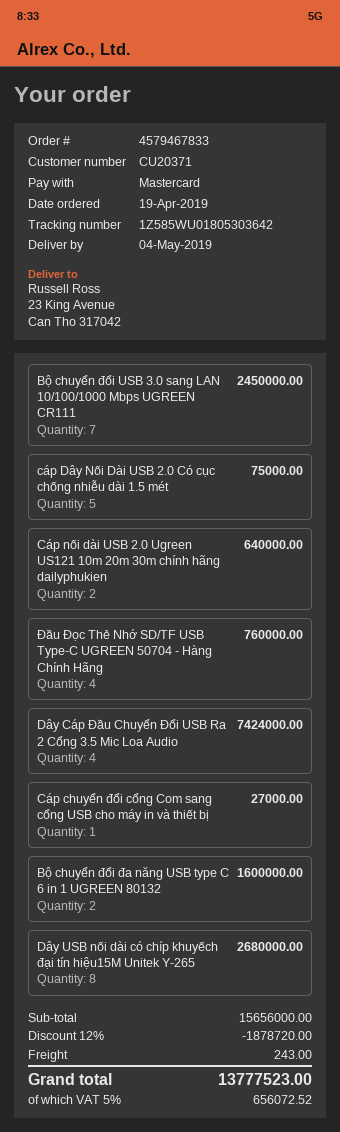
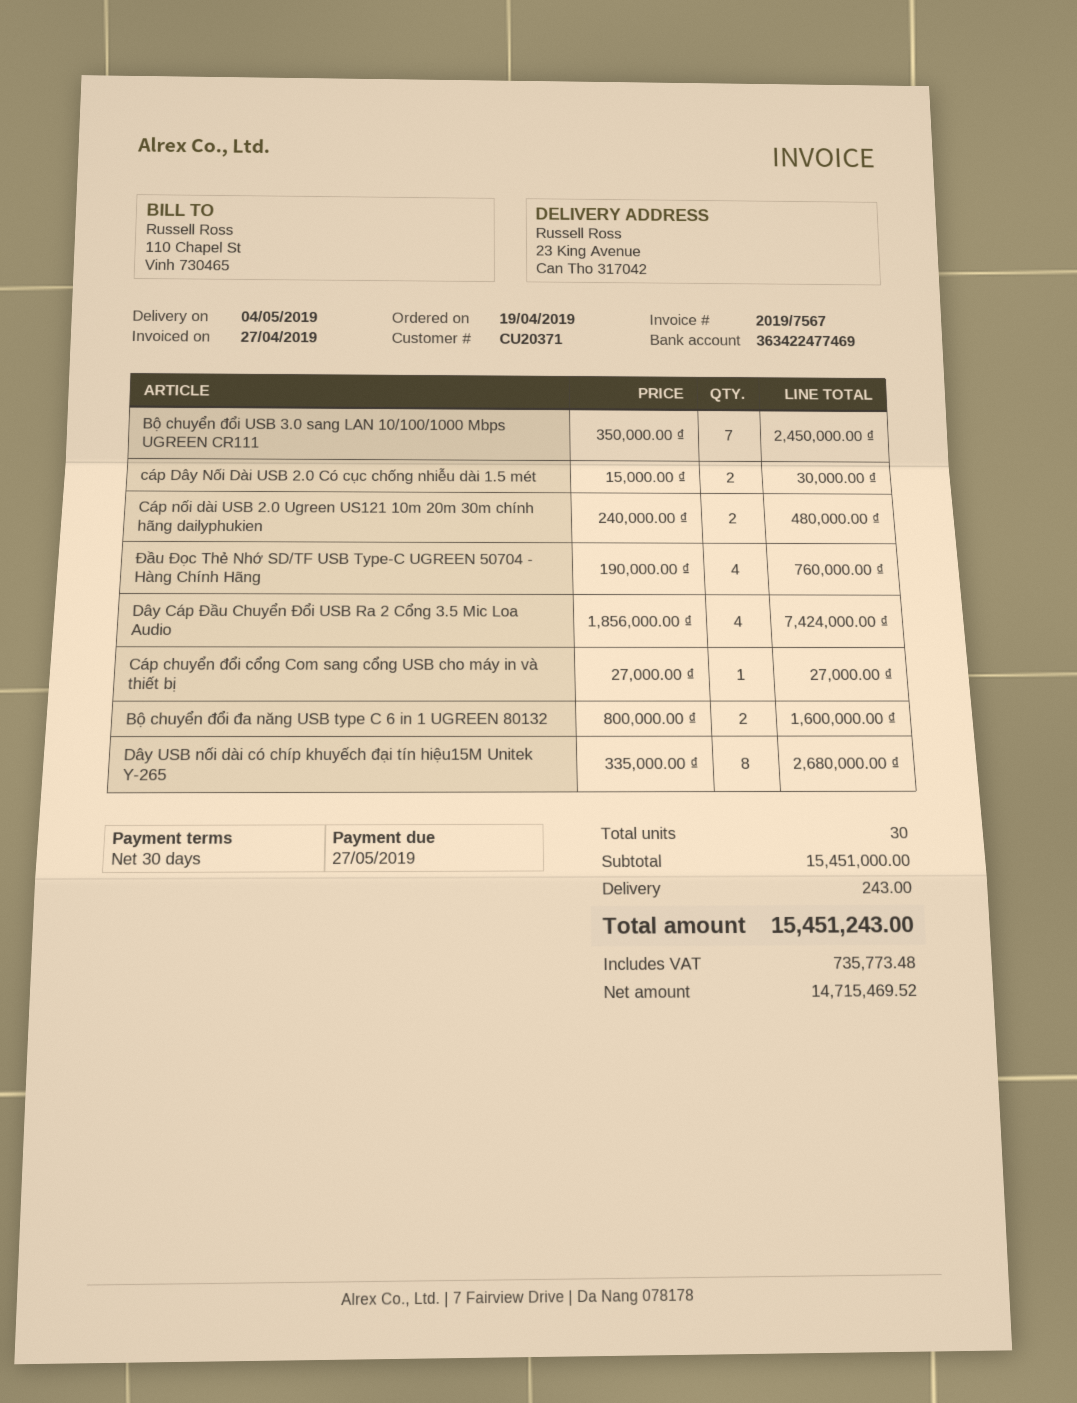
cáp Dây Nối Dài USB 2.0 Có cục chống nhiễu dài 1.5 mét: 5 for 75000.00 -> 2 for 30000.00
Cáp nối dài USB 2.0 Ugreen US121 10m 20m 30m chính hãng dailyphukien: 2 for 640000.00 -> 2 for 480000.00
subtotal: 15656000.00 -> 15451000.00
discount: 12% = 1878720.00 -> none
tax: 656072.52 -> 735773.48
total: 13777523.00 -> 15451243.00

